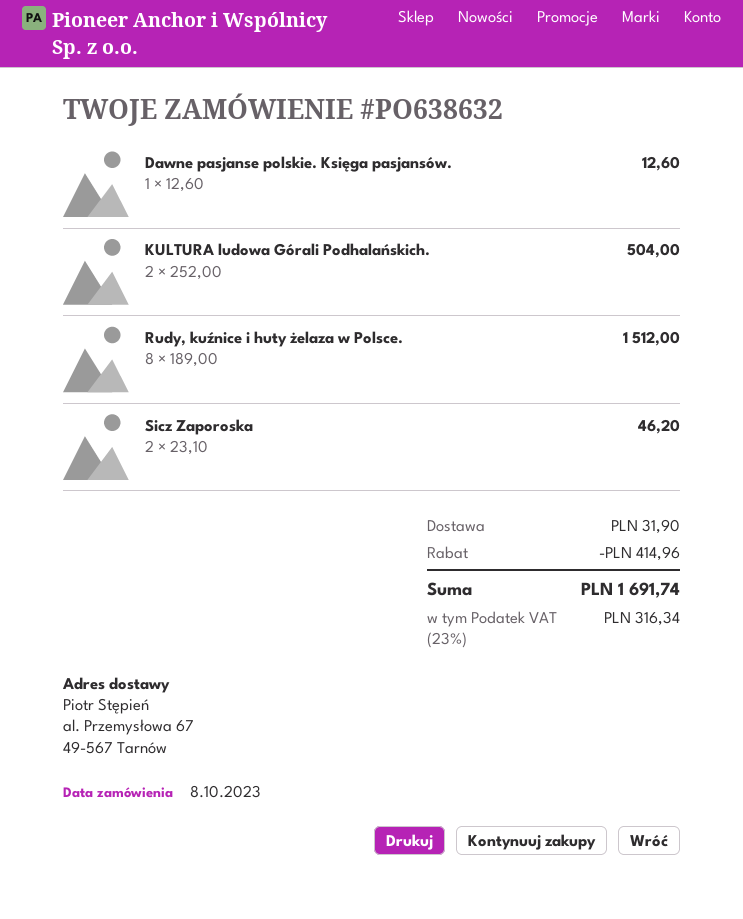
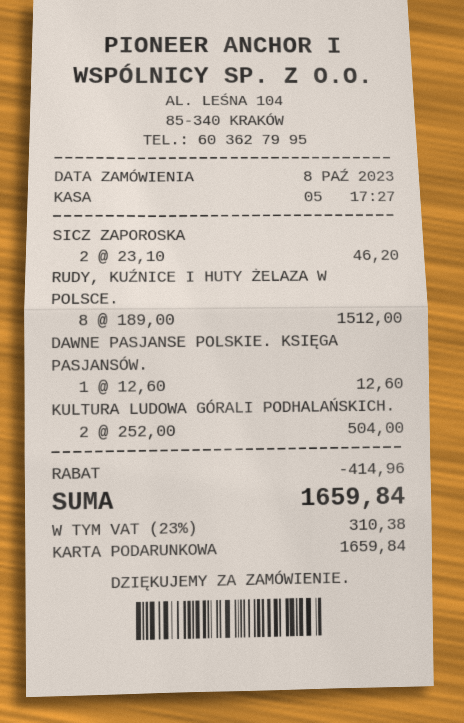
shipping: 31.90 -> none
tax: 23% = 316.34 -> 23% = 310.38
total: 1691.74 -> 1659.84

